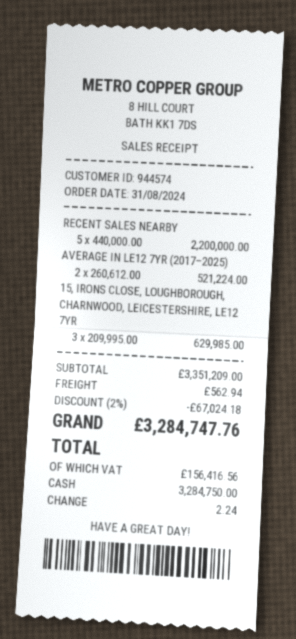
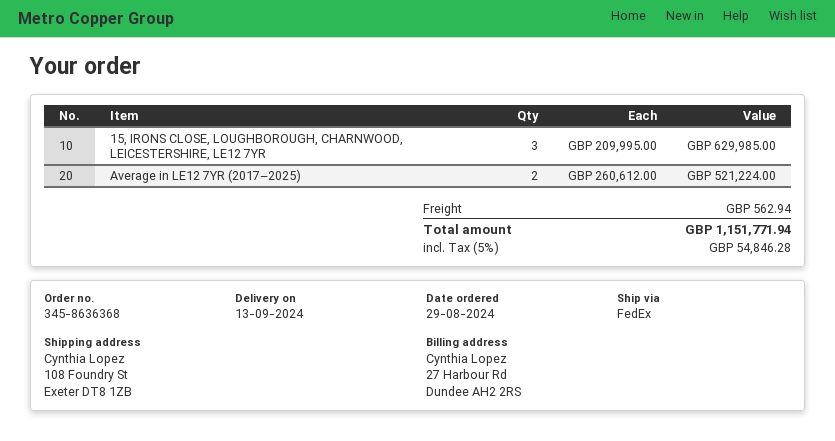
order date: 2024-08-31 -> 2024-08-29
RECENT SALES NEARBY: 5 x 440000.00 = 2200000.00 -> none
discount: 2% = 67024.18 -> none
tax: 156416.56 -> 54846.28
total: 3284747.76 -> 1151771.94

